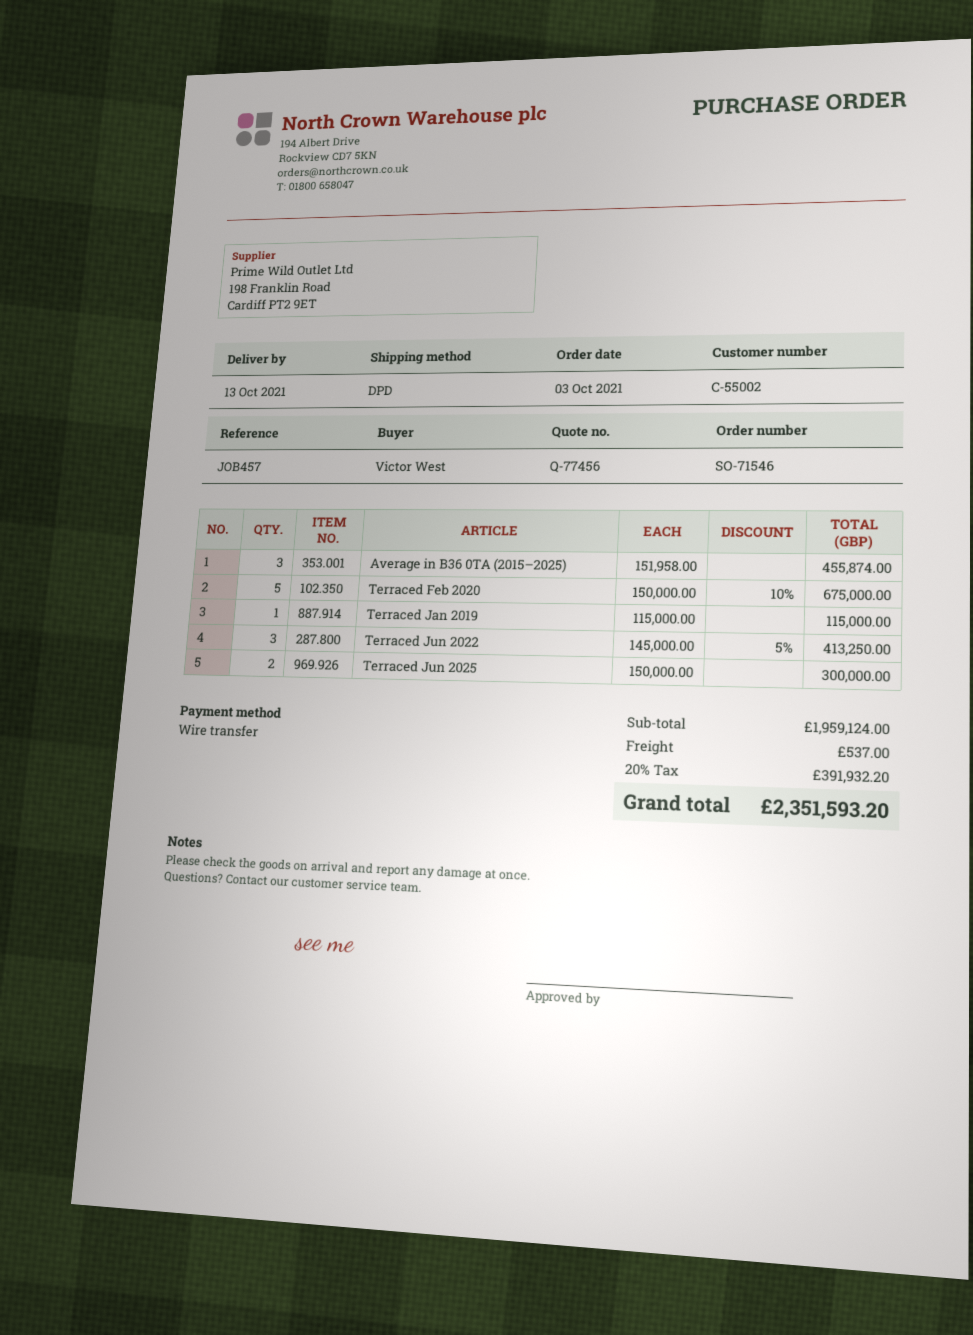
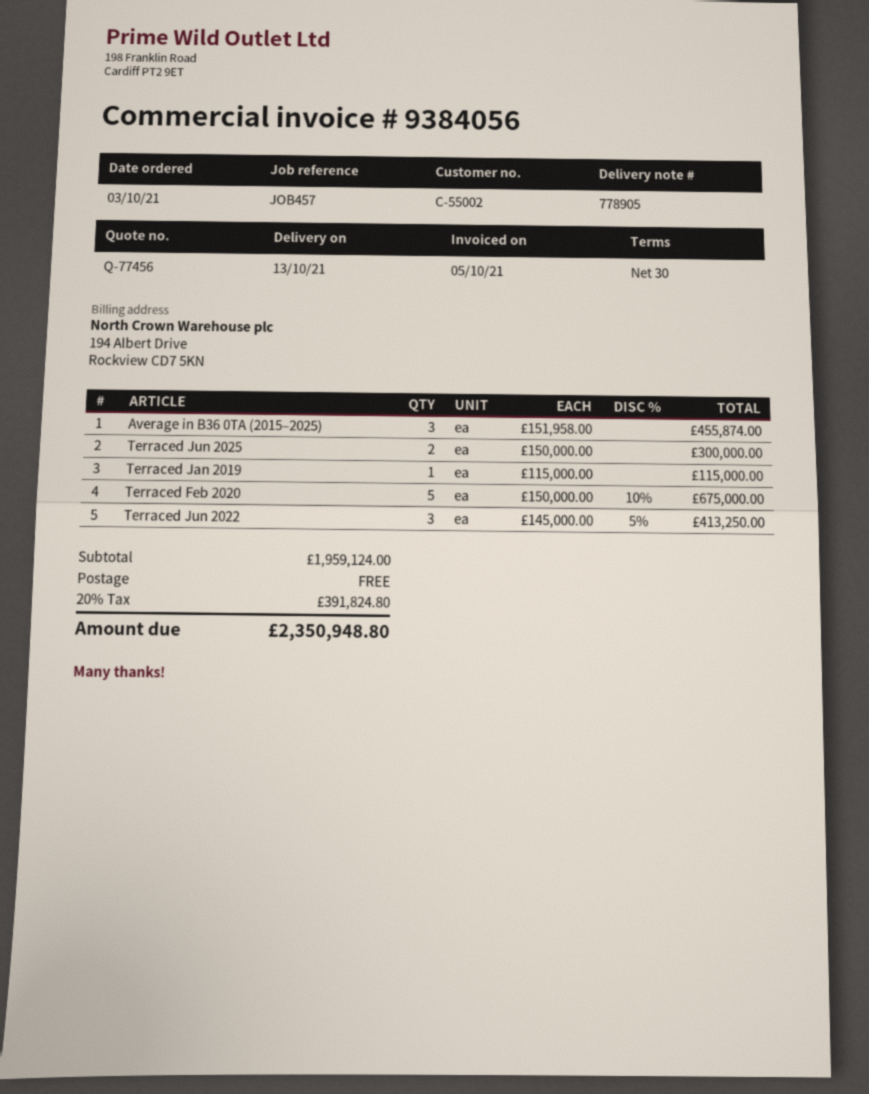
shipping: 537.00 -> 0.00
tax: 20% = 391932.20 -> 20% = 391824.80
total: 2351593.20 -> 2350948.80

